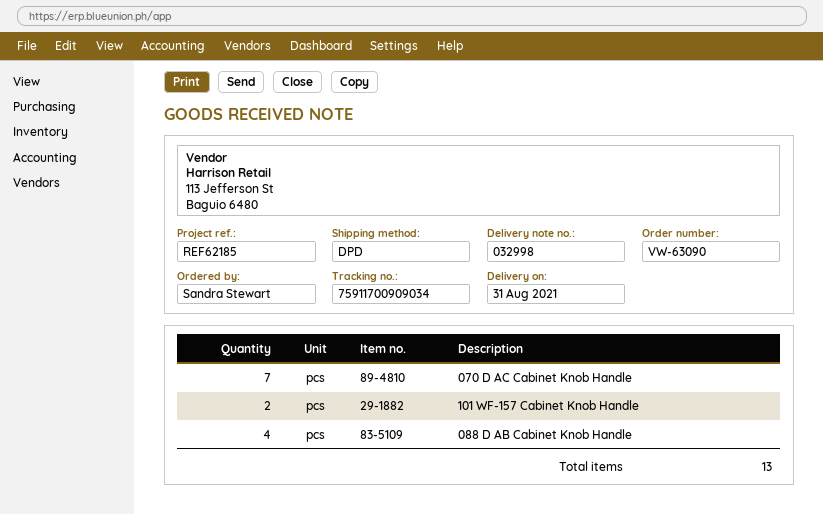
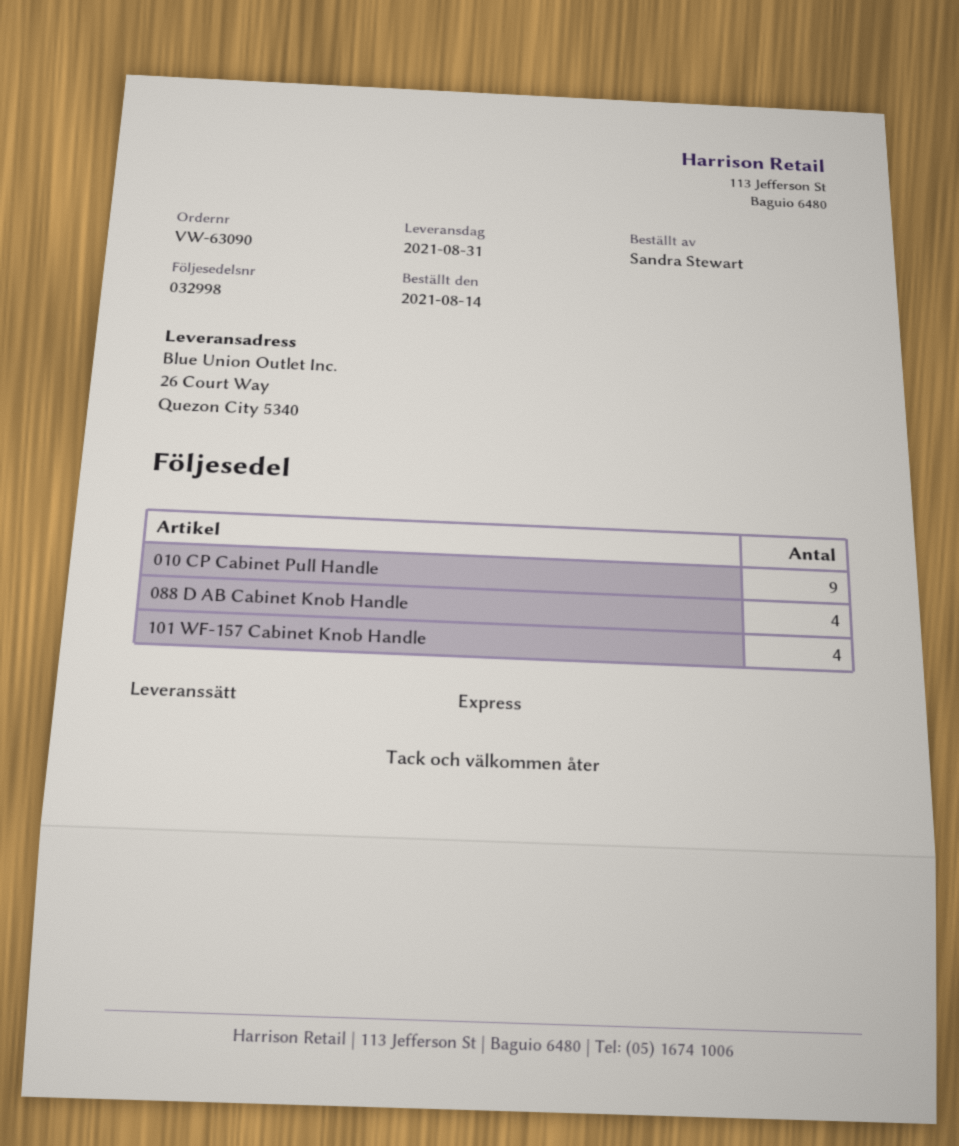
shipping method: DPD -> express
070 D AC Cabinet Knob Handle: 7 -> none
101 WF-157 Cabinet Knob Handle: 2 -> 4
010 CP Cabinet Pull Handle: none -> 9

